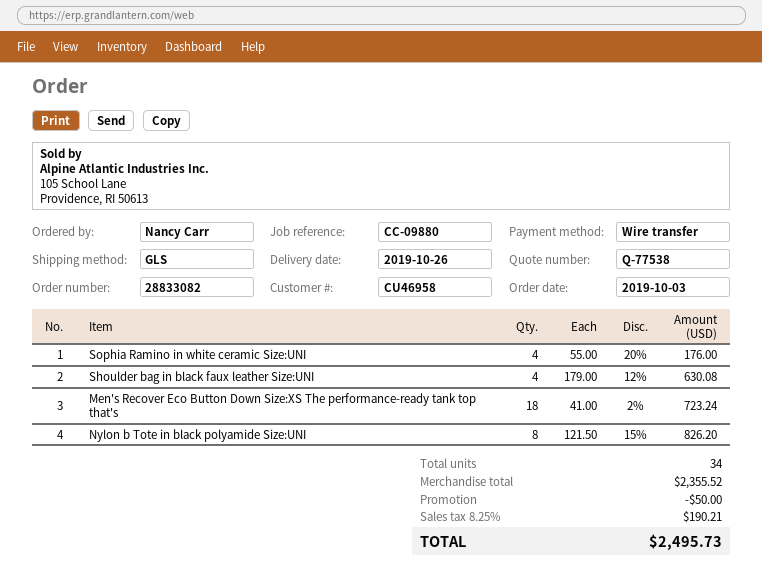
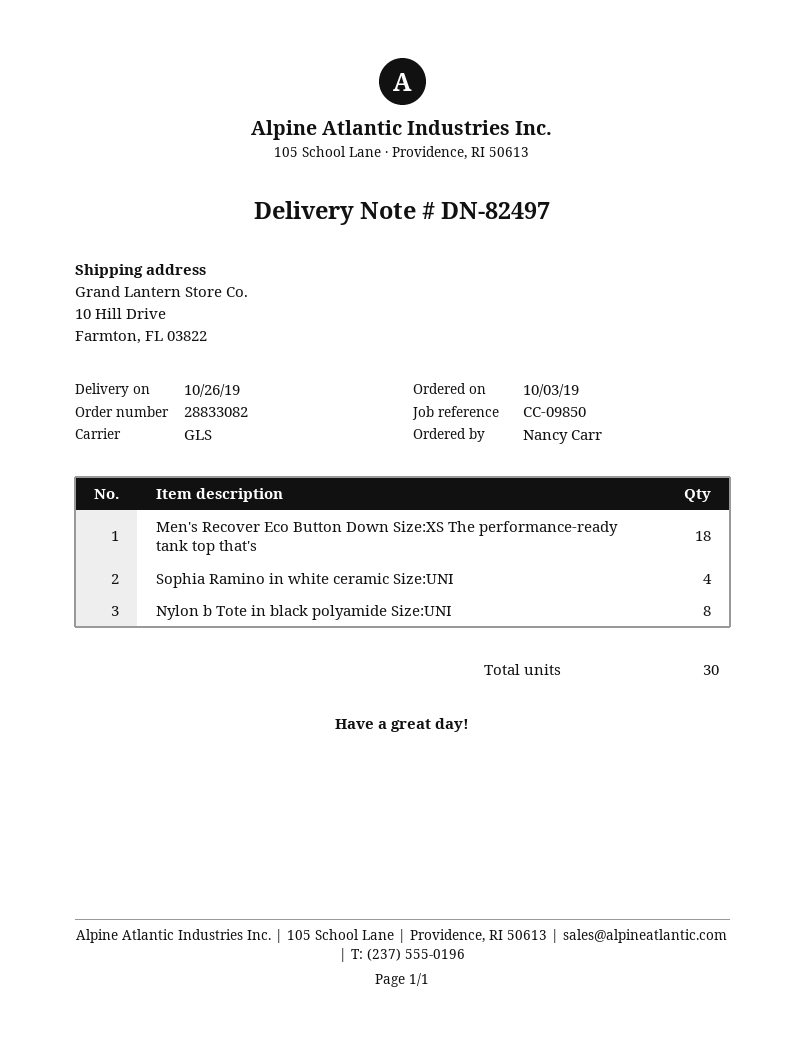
reference: CC-09880 -> CC-09850
Shoulder bag in black faux leather Size:UNI: 4 -> none
total quantity: 34 -> 30

